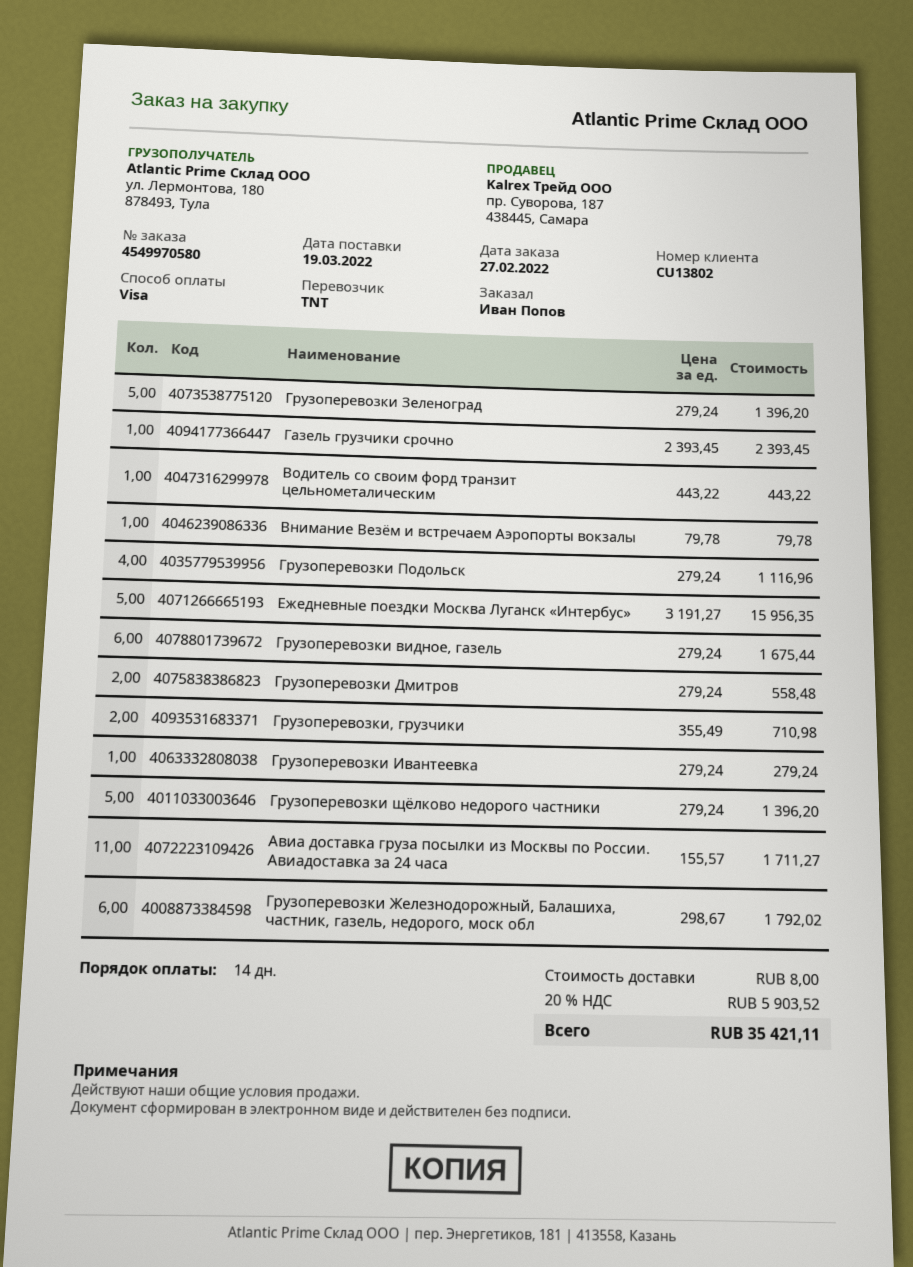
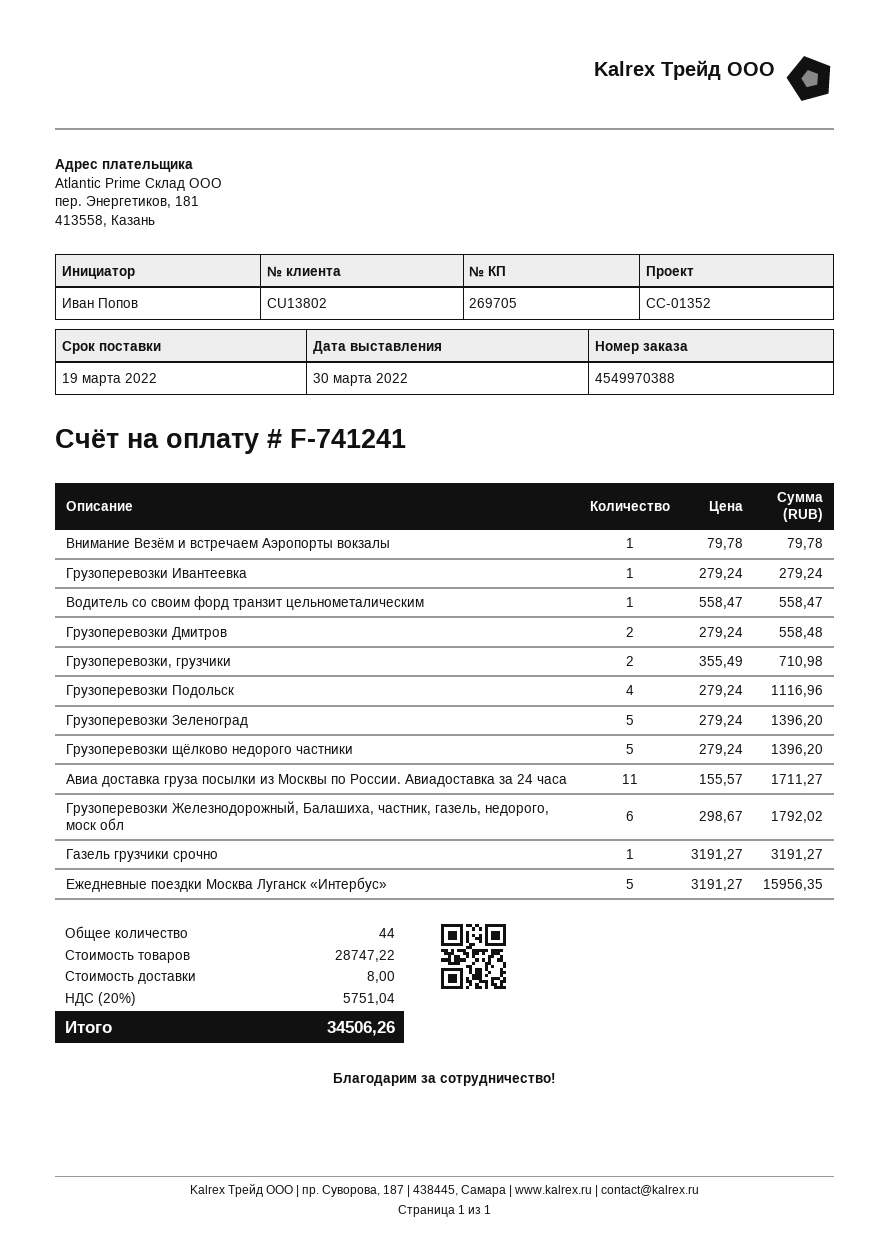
order number: 4549970580 -> 4549970388
Газель грузчики срочно: 1 x 2393.45 = 2393.45 -> 1 x 3191.27 = 3191.27
Водитель со своим форд транзит цельнометалическим: 1 x 443.22 = 443.22 -> 1 x 558.47 = 558.47
Грузоперевозки видное, газель: 6 x 279.24 = 1675.44 -> none
tax: 20% = 5903.52 -> 20% = 5751.04
total: 35421.11 -> 34506.26

